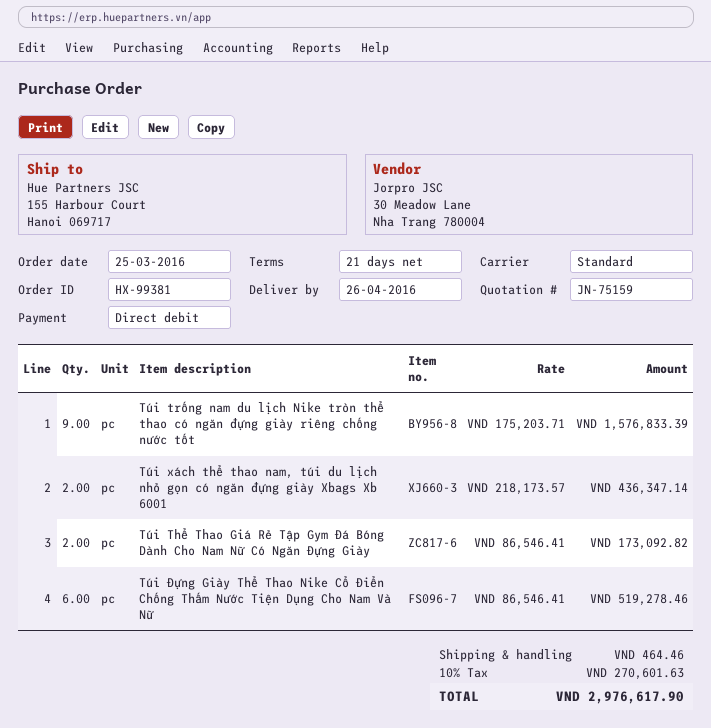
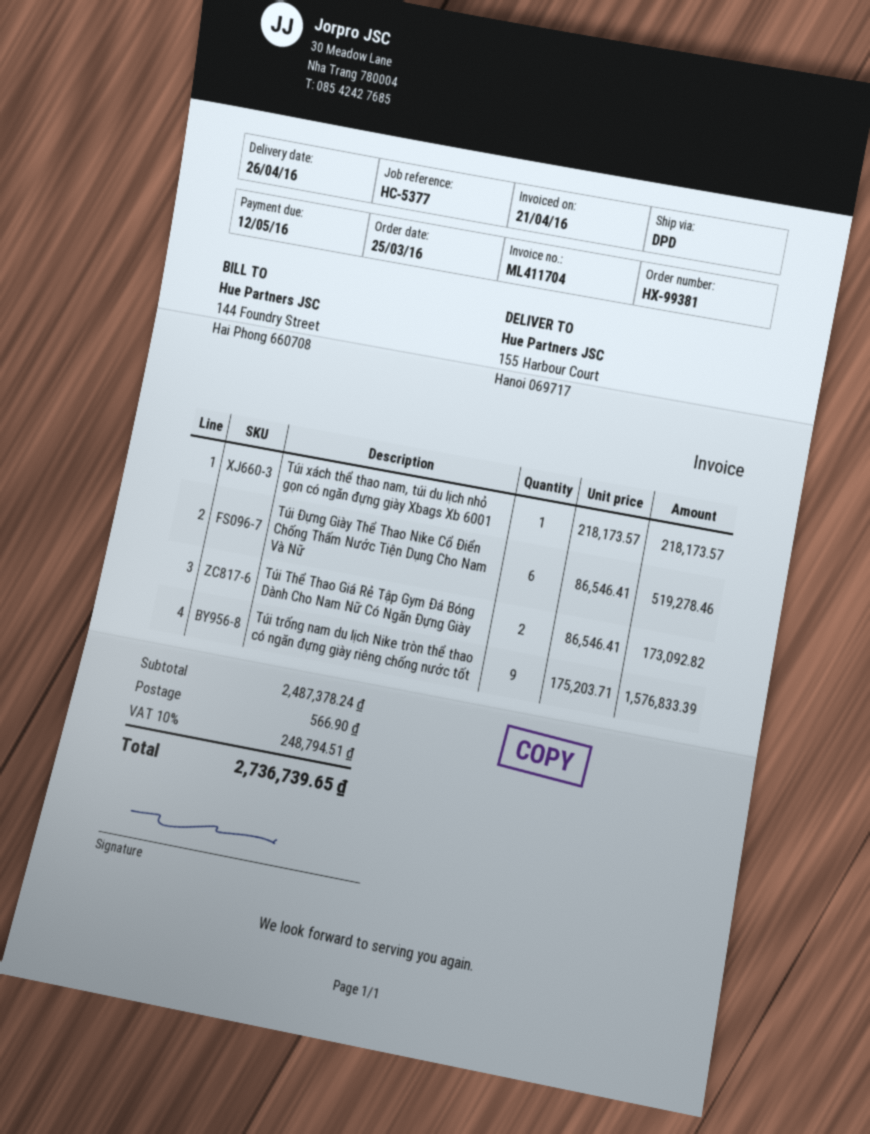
shipping method: standard -> DPD
Túi xách thể thao nam, túi du lịch nhỏ gọn có ngăn đựng giày Xbags Xb 6001: 2 x 218173.57 = 436347.14 -> 1 x 218173.57 = 218173.57
shipping: 464.46 -> 566.90
tax: 10% = 270601.63 -> 10% = 248794.51
total: 2976617.90 -> 2736739.65

